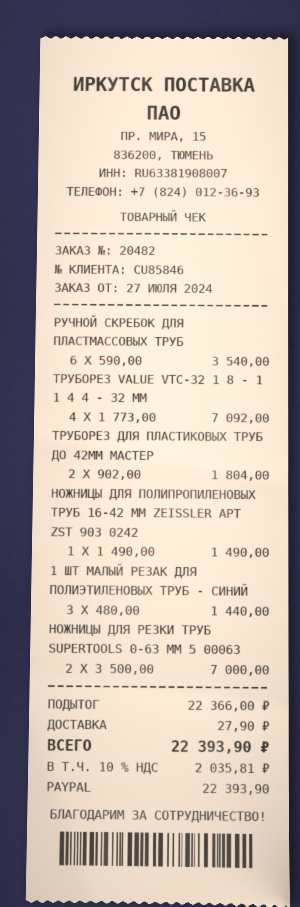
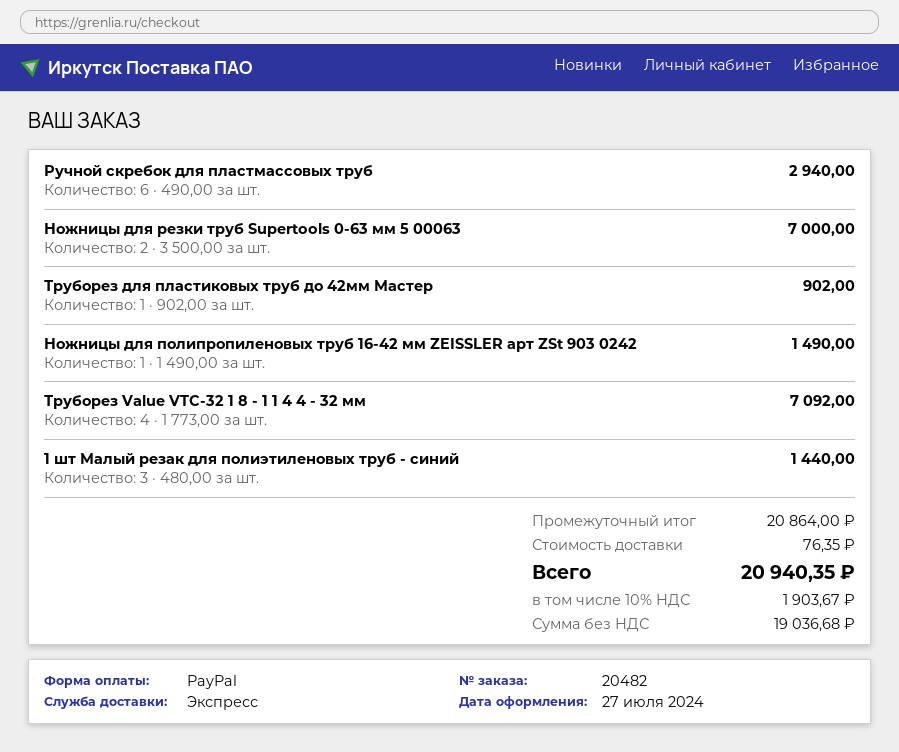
РУЧНОЙ СКРЕБОК ДЛЯ ПЛАСТМАССОВЫХ ТРУБ: 6 x 590.00 = 3540.00 -> 6 x 490.00 = 2940.00
ТРУБОРЕЗ ДЛЯ ПЛАСТИКОВЫХ ТРУБ ДО 42ММ МАСТЕР: 2 x 902.00 = 1804.00 -> 1 x 902.00 = 902.00
subtotal: 22366.00 -> 20864.00
shipping: 27.90 -> 76.35
tax: 10% = 2035.81 -> 10% = 1903.67
total: 22393.90 -> 20940.35

